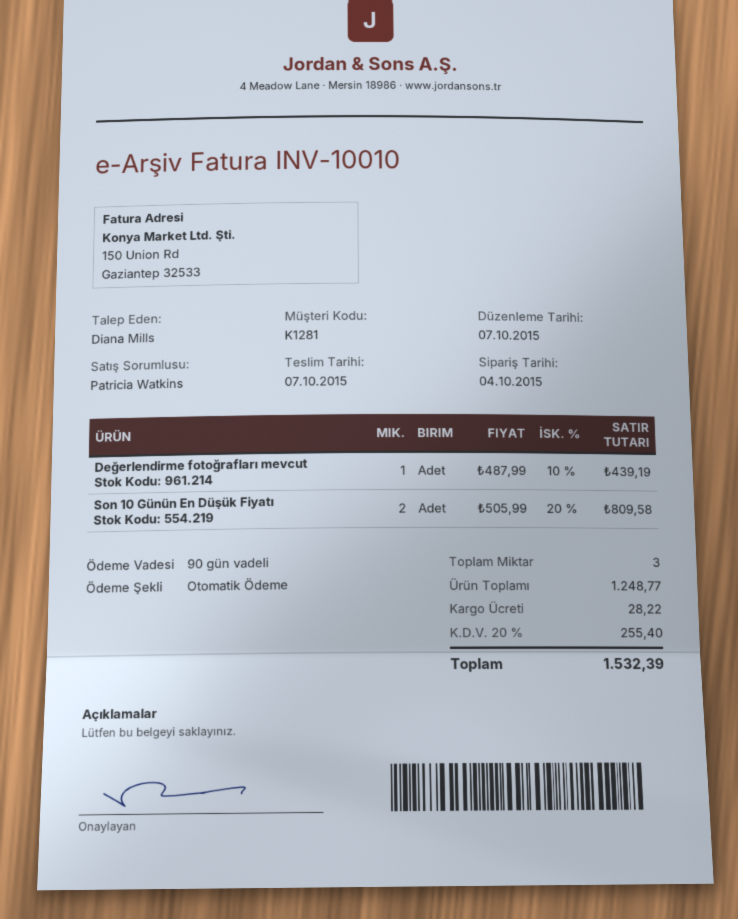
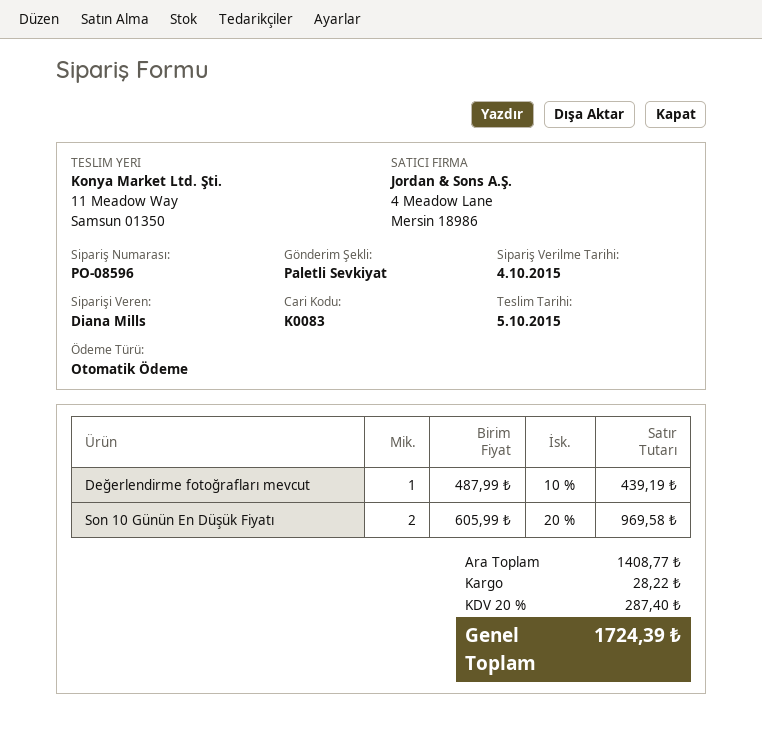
delivery date: 2015-10-07 -> 2015-10-05
customer number: K1281 -> K0083
Son 10 Günün En Düşük Fiyatı: 2 x 505.99 - 20% = 809.58 -> 2 x 605.99 - 20% = 969.58
subtotal: 1248.77 -> 1408.77
tax: 20% = 255.40 -> 20% = 287.40
total: 1532.39 -> 1724.39

